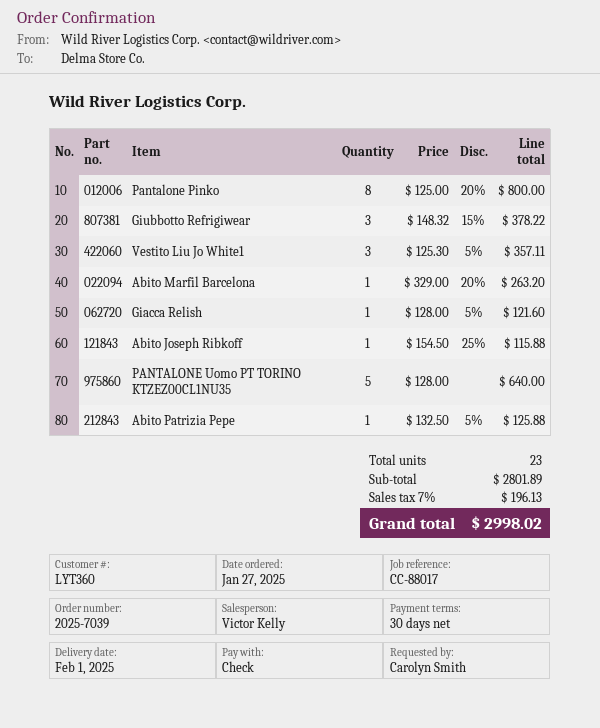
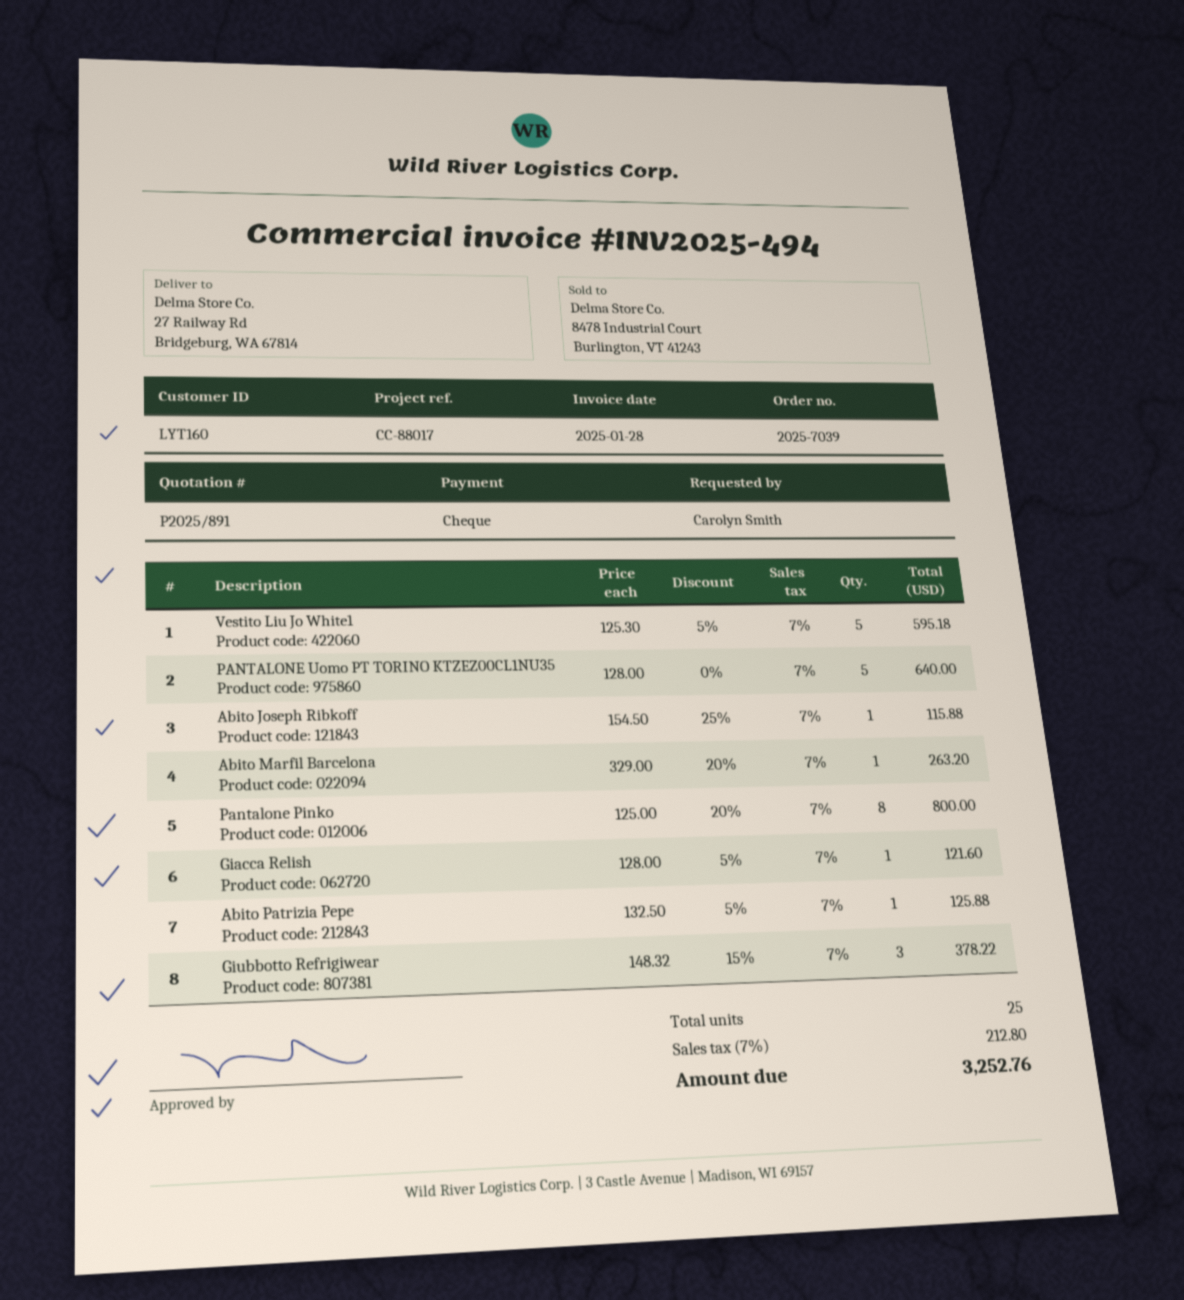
customer number: LYT360 -> LYT160
Vestito Liu Jo White1: 3 x 125.30 - 5% = 357.11 -> 5 x 125.30 - 5% = 595.18
total quantity: 23 -> 25
tax: 7% = 196.13 -> 7% = 212.80
total: 2998.02 -> 3252.76

